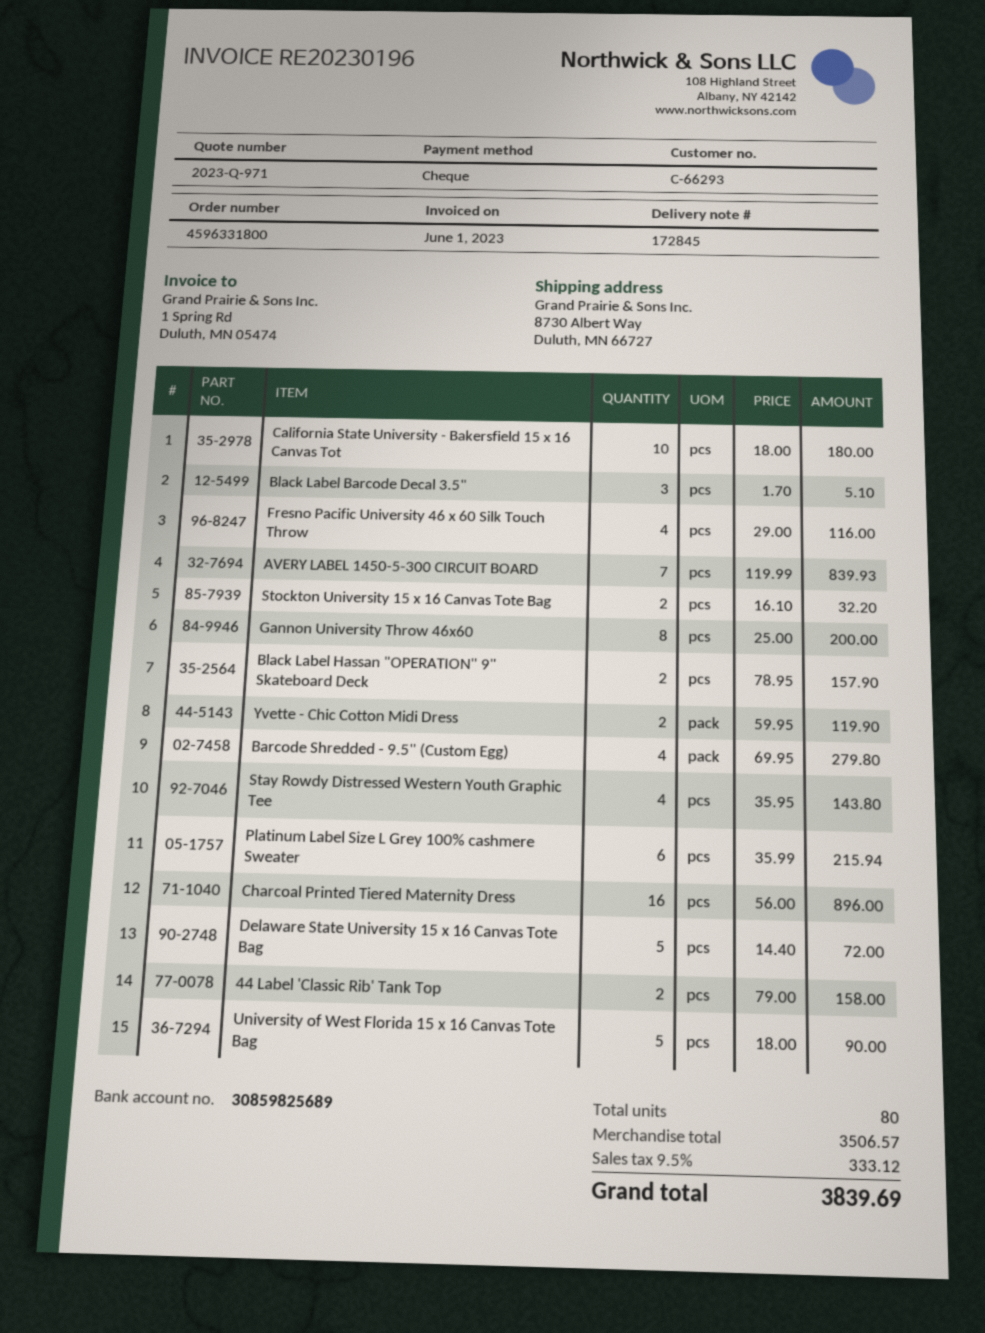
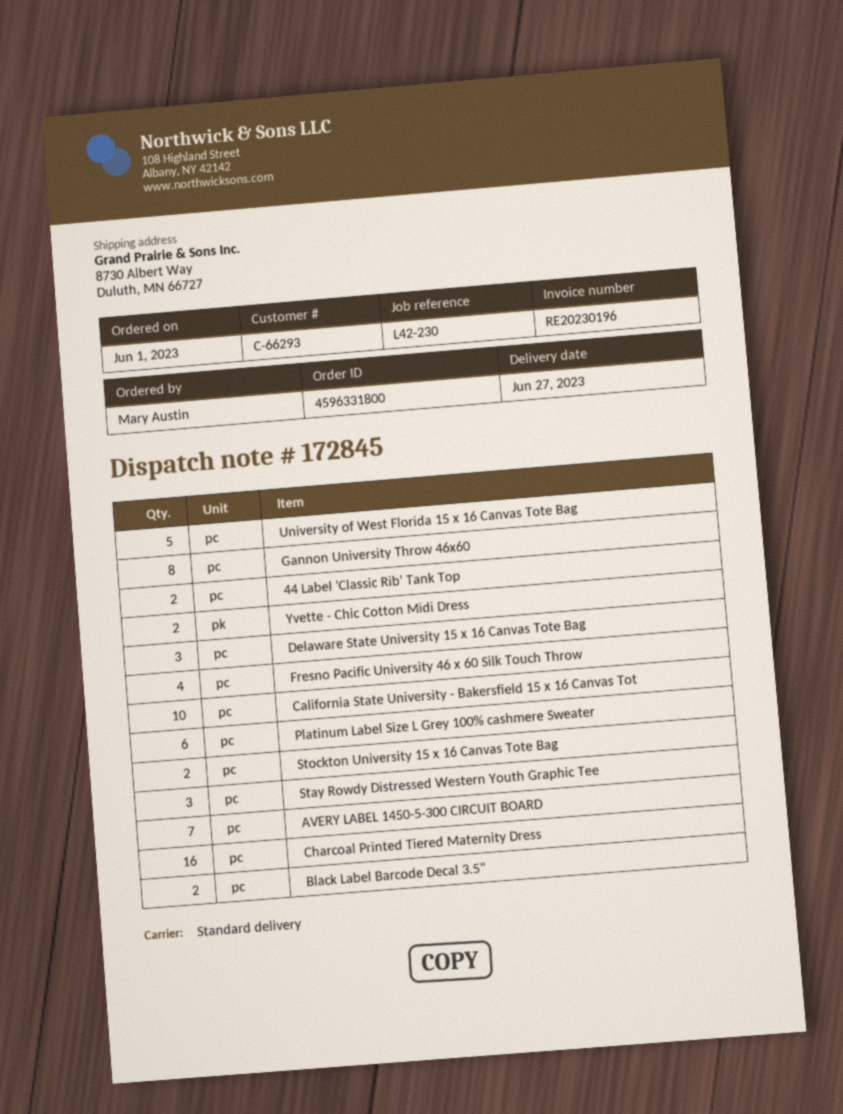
Black Label Barcode Decal 3.5": 3 -> 2
Black Label Hassan "OPERATION" 9" Skateboard Deck: 2 -> none
Barcode Shredded - 9.5" (Custom Egg): 4 -> none
Stay Rowdy Distressed Western Youth Graphic Tee: 4 -> 3
Delaware State University 15 x 16 Canvas Tote Bag: 5 -> 3

